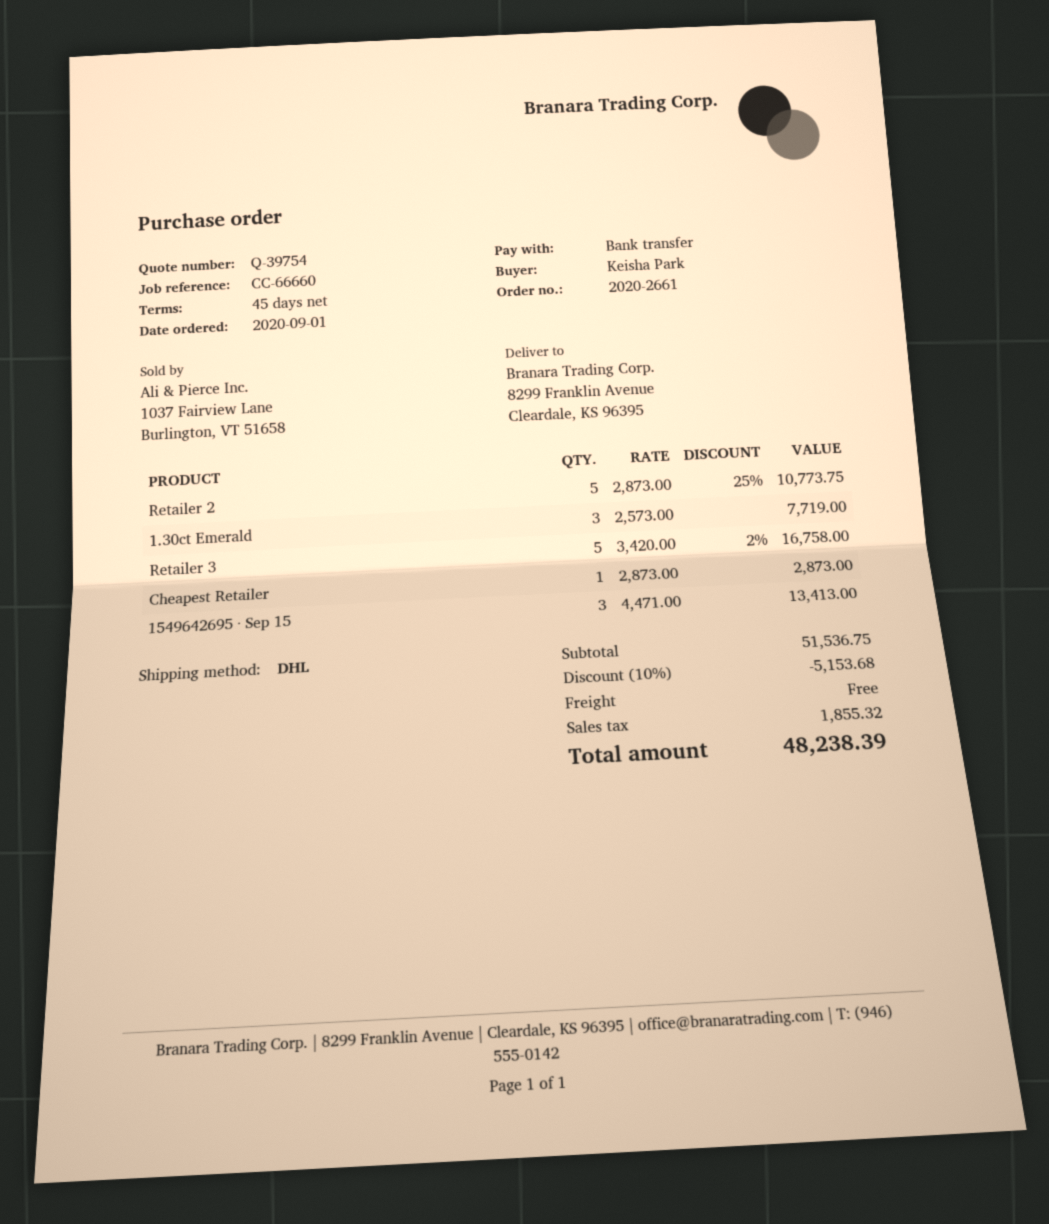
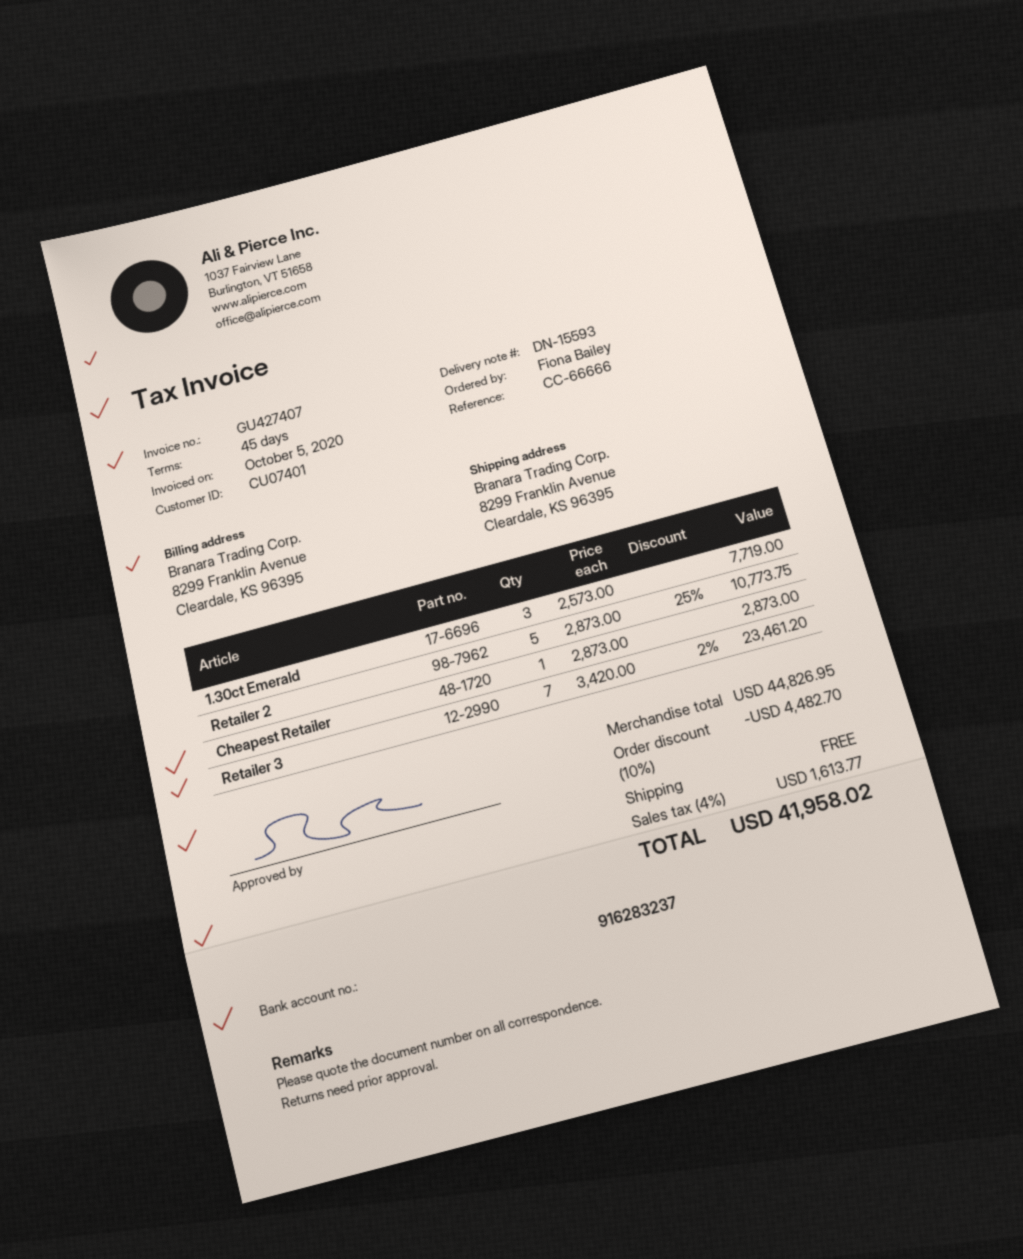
reference: CC-66660 -> CC-66666
ordered by: Keisha Park -> Fiona Bailey
Retailer 3: 5 x 3420.00 - 2% = 16758.00 -> 7 x 3420.00 - 2% = 23461.20
1549642695 · Sep 15: 3 x 4471.00 = 13413.00 -> none
subtotal: 51536.75 -> 44826.95
discount: 10% = 5153.68 -> 10% = 4482.70
tax: 1855.32 -> 1613.77
total: 48238.39 -> 41958.02

